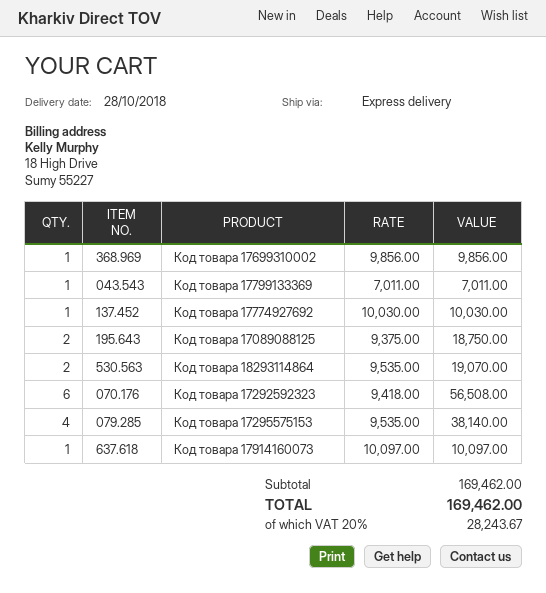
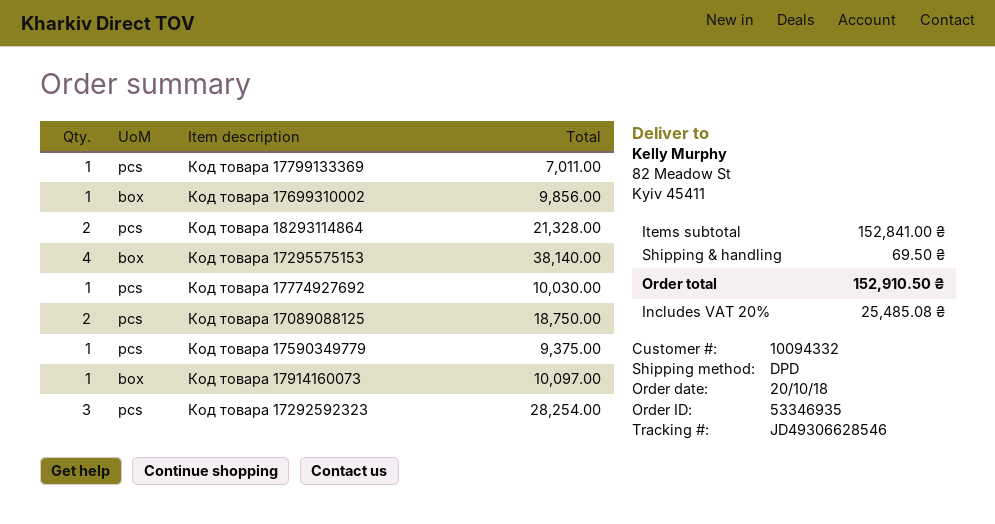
shipping method: express -> DPD
Код товара 18293114864: 2 for 19070.00 -> 2 for 21328.00
Код товара 17292592323: 6 for 56508.00 -> 3 for 28254.00
Код товара 17590349779: none -> 1 for 9375.00
subtotal: 169462.00 -> 152841.00
shipping: none -> 69.50
tax: 20% = 28243.67 -> 20% = 25485.08
total: 169462.00 -> 152910.50

